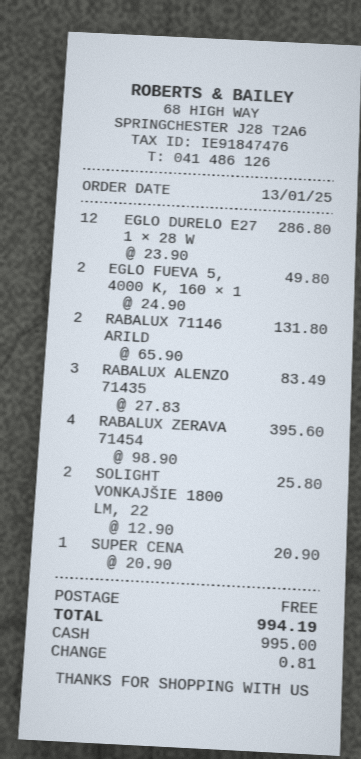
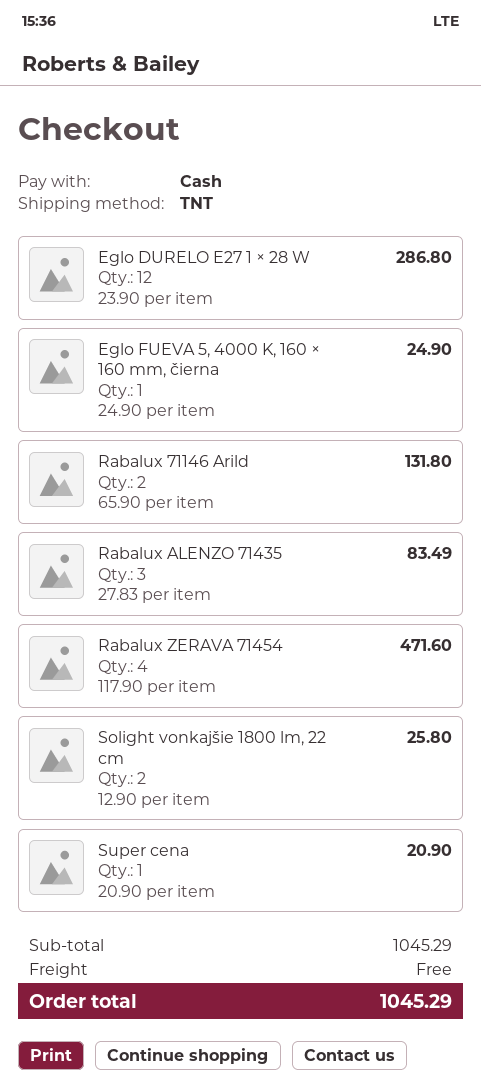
EGLO FUEVA 5, 4000 K, 160 × 1: 2 x 24.90 = 49.80 -> 1 x 24.90 = 24.90
RABALUX ZERAVA 71454: 4 x 98.90 = 395.60 -> 4 x 117.90 = 471.60
total: 994.19 -> 1045.29

